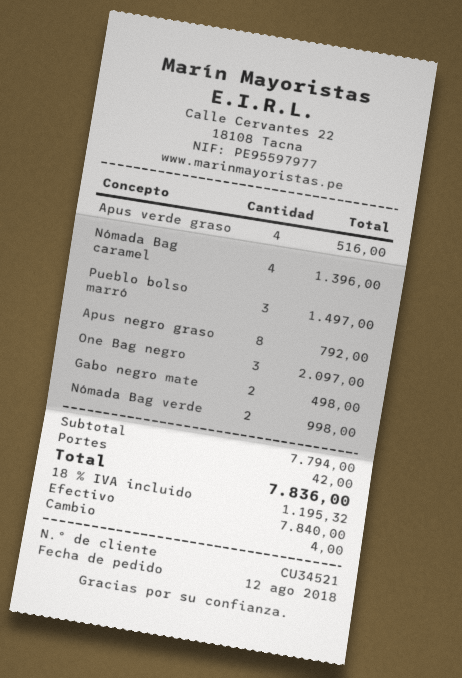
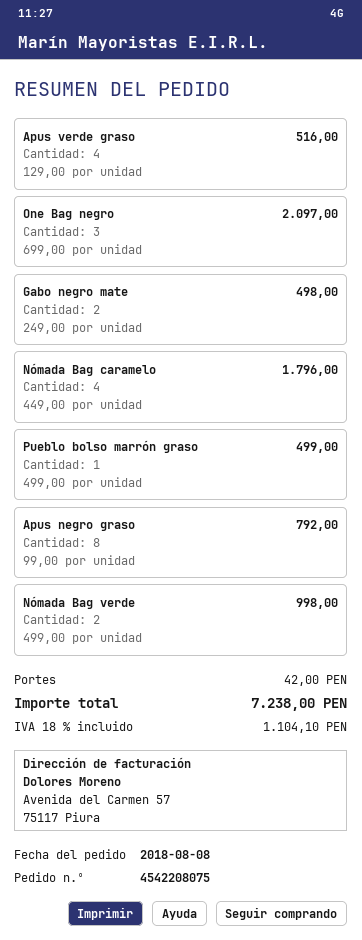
order date: 2018-08-12 -> 2018-08-08
Nómada Bag caramel: 4 for 1396.00 -> 4 for 1796.00
Pueblo bolso marró: 3 for 1497.00 -> 1 for 499.00
tax: 18% = 1195.32 -> 18% = 1104.10
total: 7836.00 -> 7238.00

